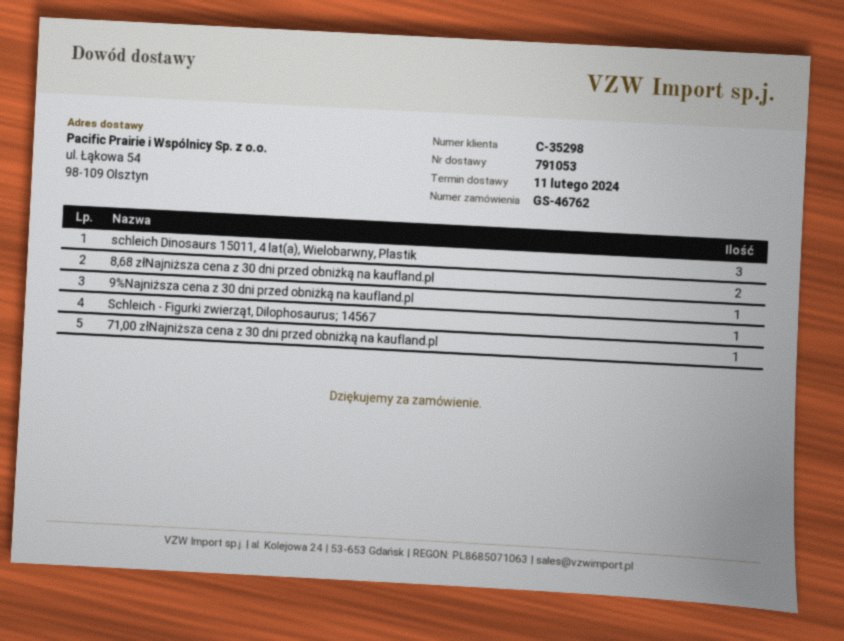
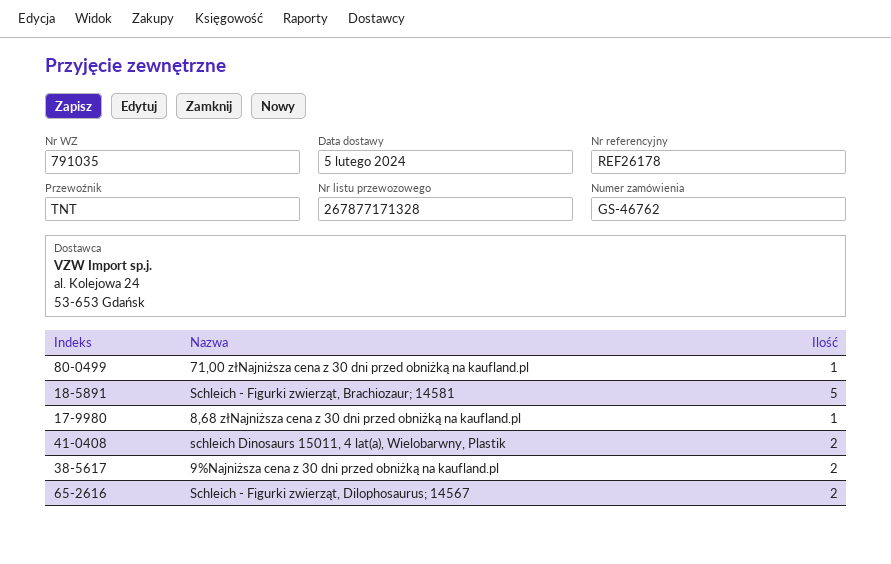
delivery note number: 791053 -> 791035
delivery date: 2024-02-11 -> 2024-02-05
schleich Dinosaurs 15011, 4 lat(a), Wielobarwny, Plastik: 3 -> 2
8,68 złNajniższa cena z 30 dni przed obniżką na kaufland.pl: 2 -> 1
9%Najniższa cena z 30 dni przed obniżką na kaufland.pl: 1 -> 2
Schleich - Figurki zwierząt, Dilophosaurus; 14567: 1 -> 2
Schleich - Figurki zwierząt, Brachiozaur; 14581: none -> 5

